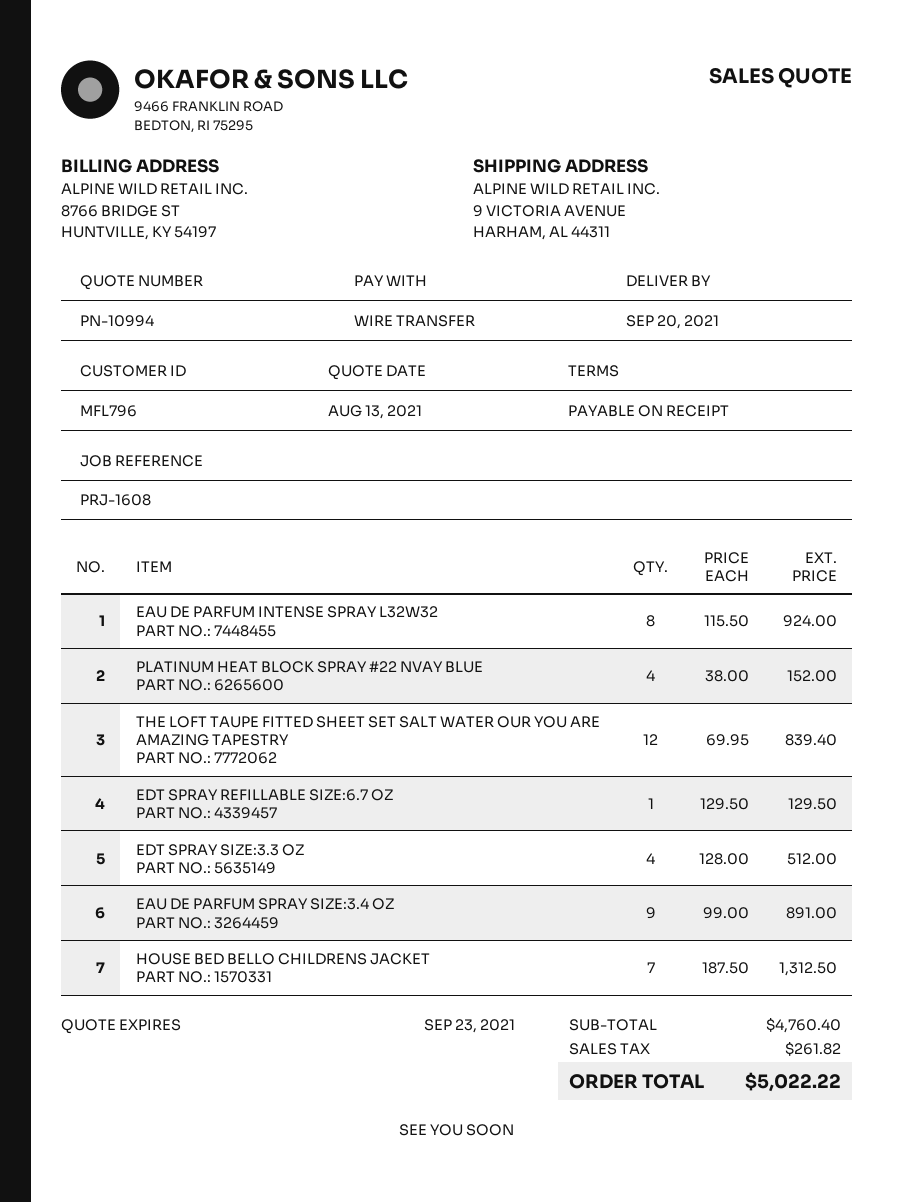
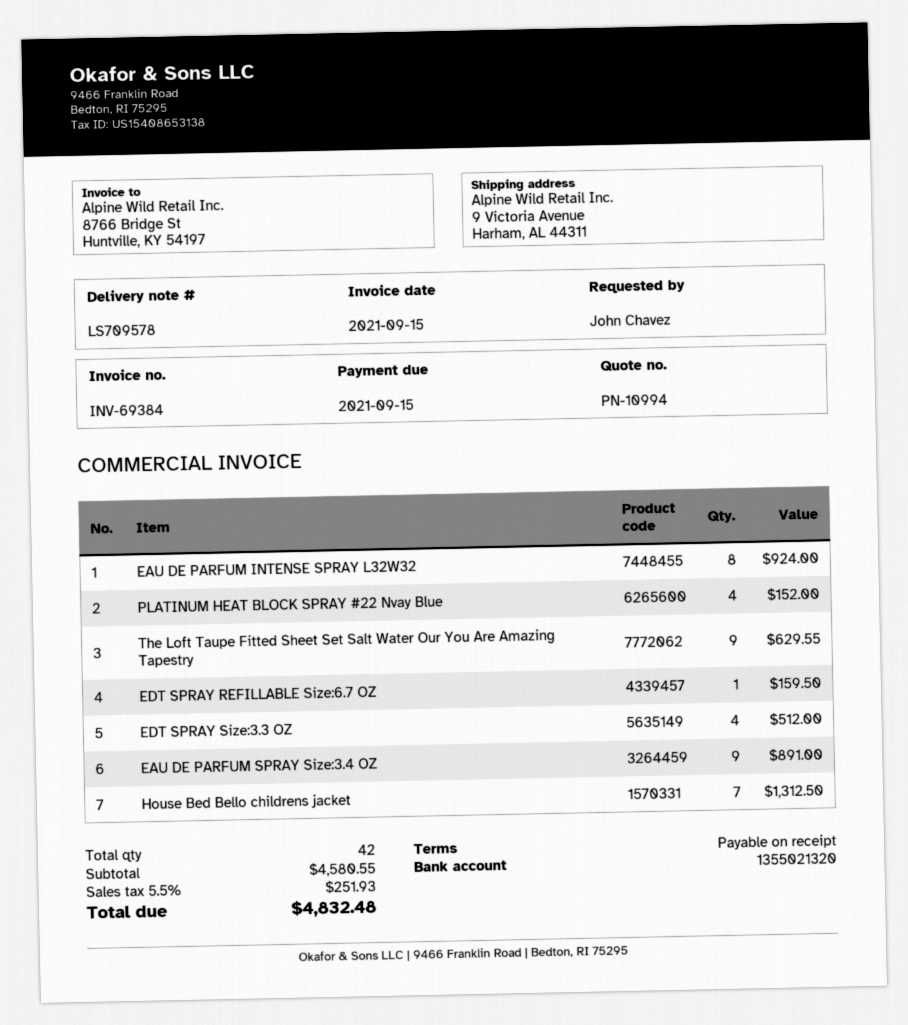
THE LOFT TAUPE FITTED SHEET SET SALT WATER OUR YOU ARE AMAZING TAPESTRY: 12 for 839.40 -> 9 for 629.55
EDT SPRAY REFILLABLE SIZE:6.7 OZ: 1 for 129.50 -> 1 for 159.50
subtotal: 4760.40 -> 4580.55
tax: 261.82 -> 251.93
total: 5022.22 -> 4832.48

